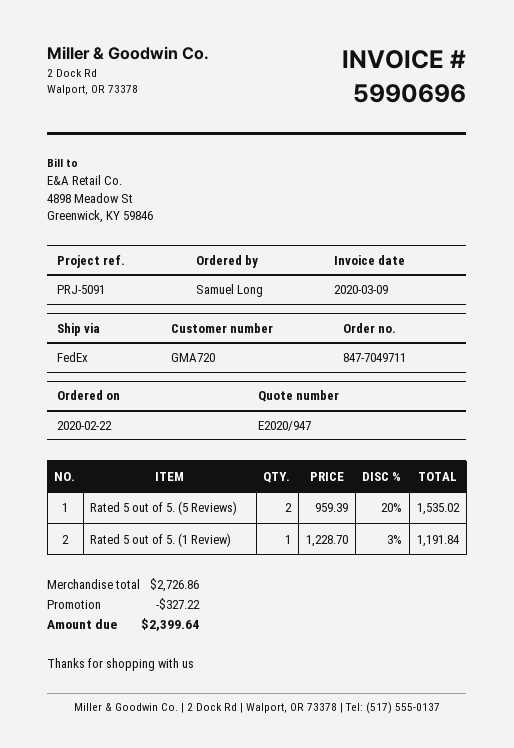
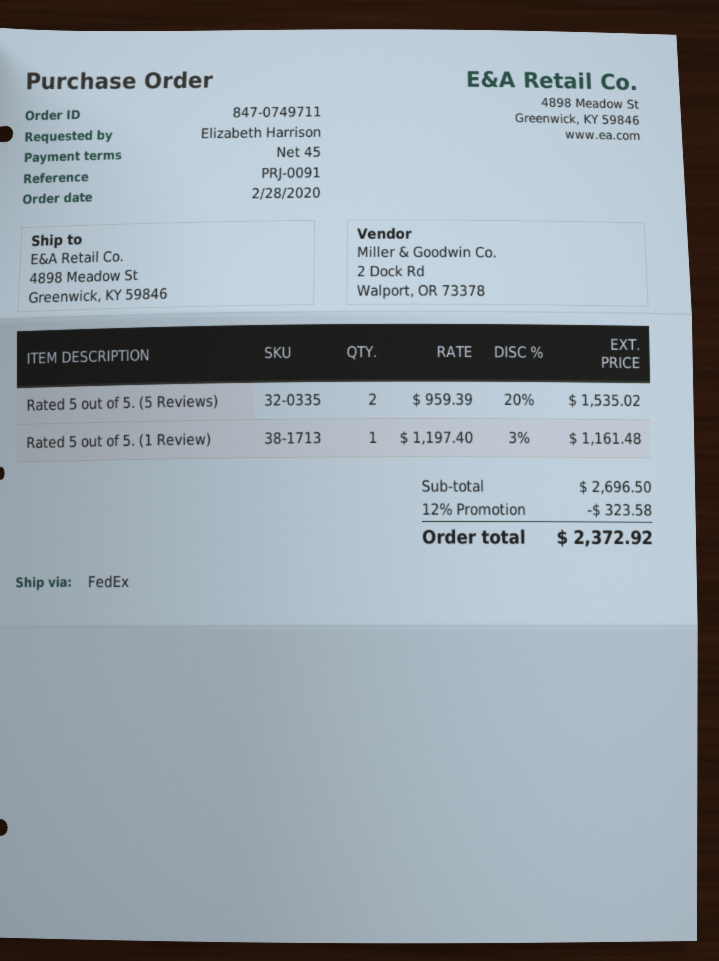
order number: 847-7049711 -> 847-0749711
order date: 2020-02-22 -> 2020-02-28
reference: PRJ-5091 -> PRJ-0091
ordered by: Samuel Long -> Elizabeth Harrison
Rated 5 out of 5. (1 Review): 1 x 1228.70 - 3% = 1191.84 -> 1 x 1197.40 - 3% = 1161.48
subtotal: 2726.86 -> 2696.50
discount: 327.22 -> 323.58
total: 2399.64 -> 2372.92

